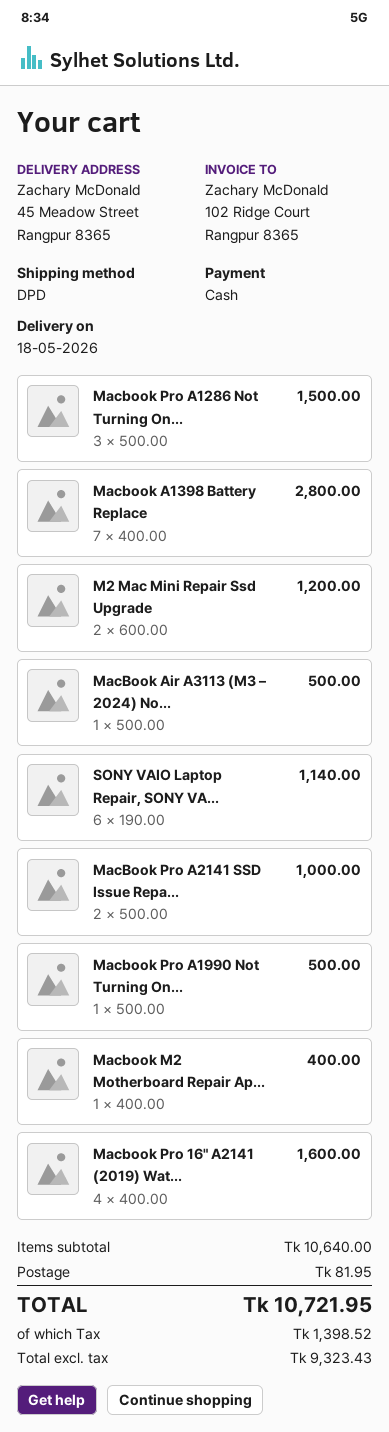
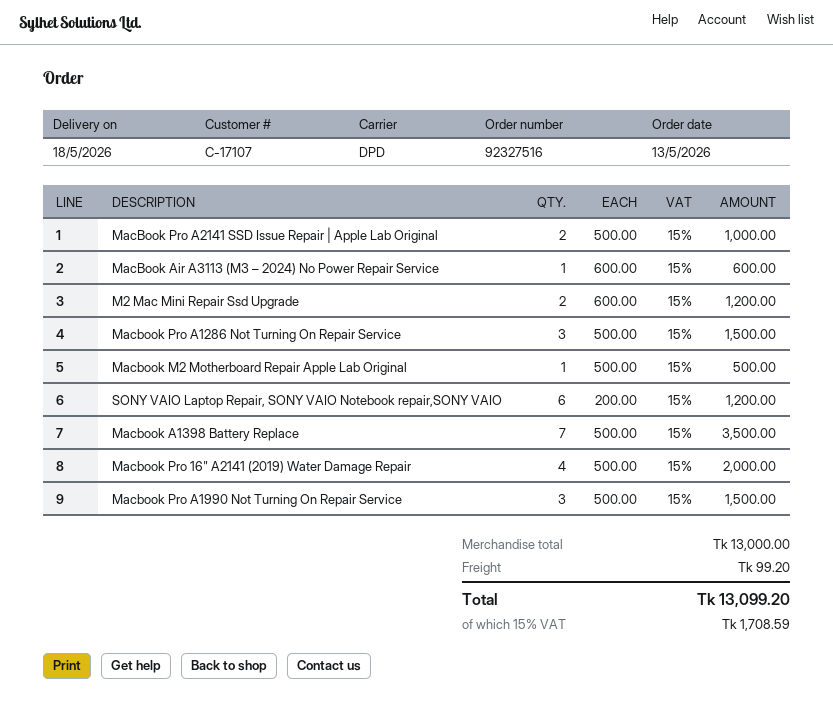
Macbook A1398 Battery Replace: 7 x 400.00 = 2800.00 -> 7 x 500.00 = 3500.00
MacBook Air A3113 (M3 – 2024) No...: 1 x 500.00 = 500.00 -> 1 x 600.00 = 600.00
SONY VAIO Laptop Repair, SONY VA...: 6 x 190.00 = 1140.00 -> 6 x 200.00 = 1200.00
Macbook Pro A1990 Not Turning On...: 1 x 500.00 = 500.00 -> 3 x 500.00 = 1500.00
Macbook M2 Motherboard Repair Ap...: 1 x 400.00 = 400.00 -> 1 x 500.00 = 500.00
Macbook Pro 16" A2141 (2019) Wat...: 4 x 400.00 = 1600.00 -> 4 x 500.00 = 2000.00
subtotal: 10640.00 -> 13000.00
shipping: 81.95 -> 99.20
tax: 1398.52 -> 1708.59
total: 10721.95 -> 13099.20

